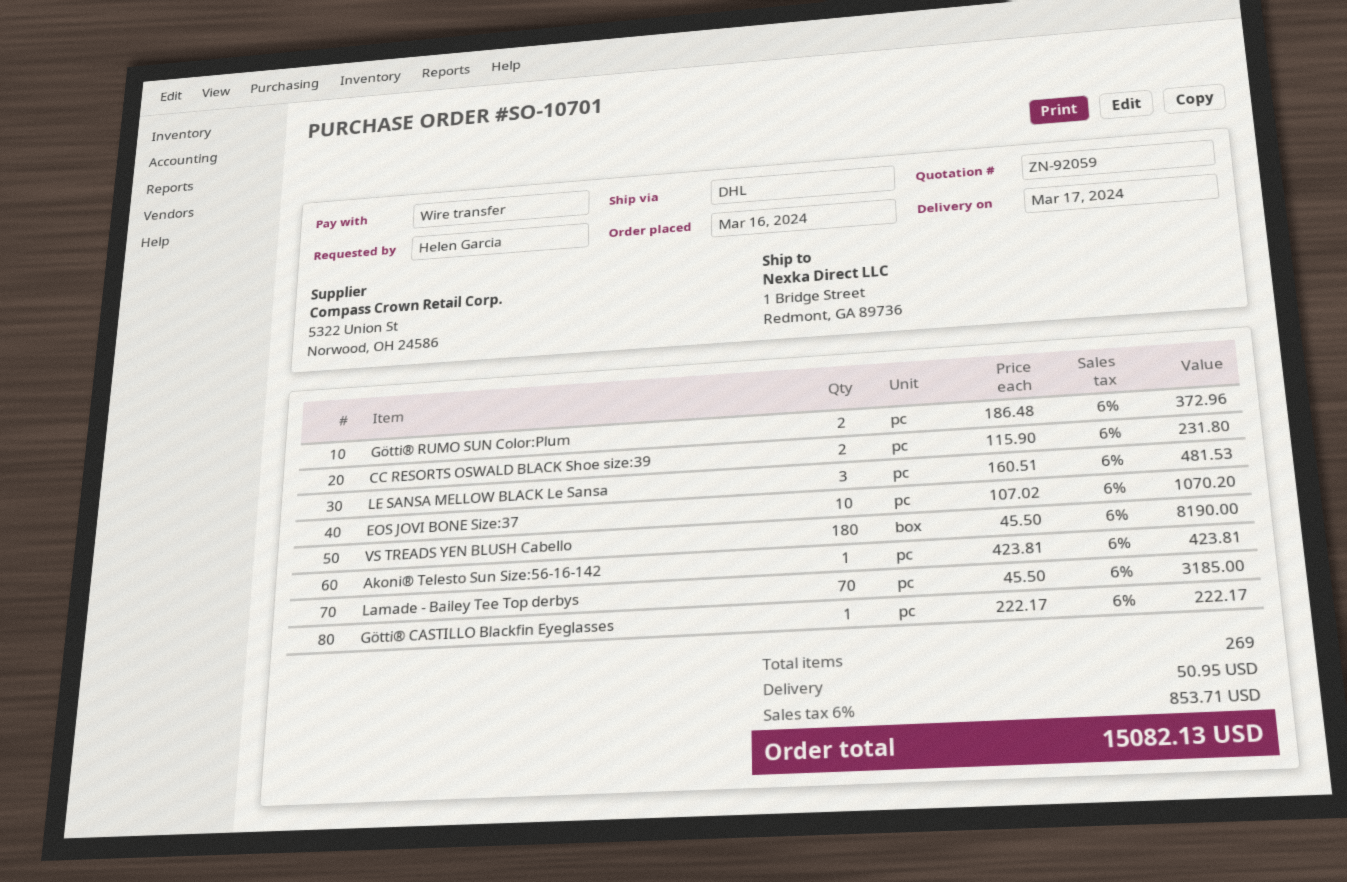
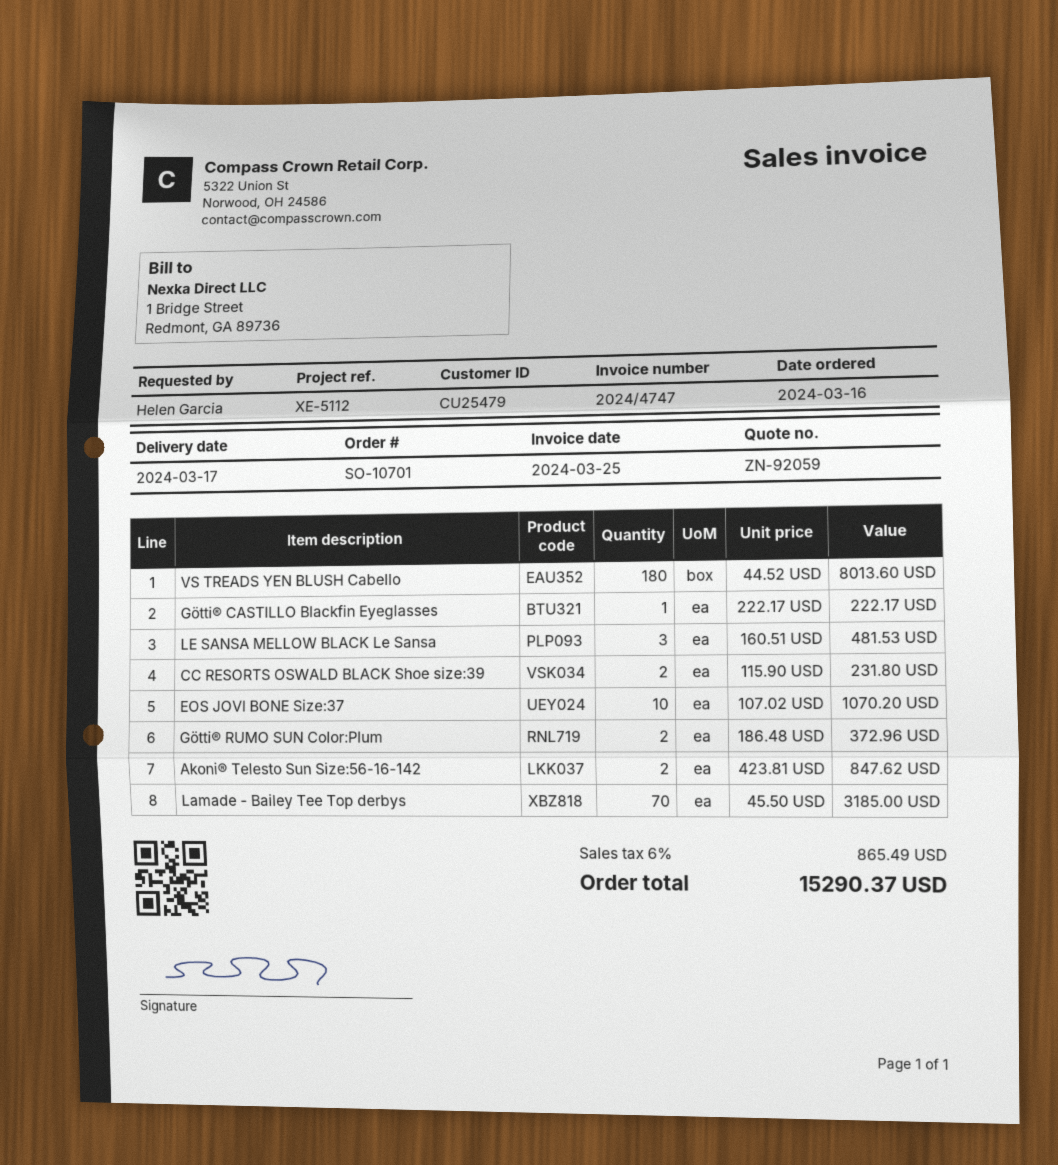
VS TREADS YEN BLUSH Cabello: 180 x 45.50 = 8190.00 -> 180 x 44.52 = 8013.60
Akoni® Telesto Sun Size:56-16-142: 1 x 423.81 = 423.81 -> 2 x 423.81 = 847.62
shipping: 50.95 -> none
tax: 6% = 853.71 -> 6% = 865.49
total: 15082.13 -> 15290.37

